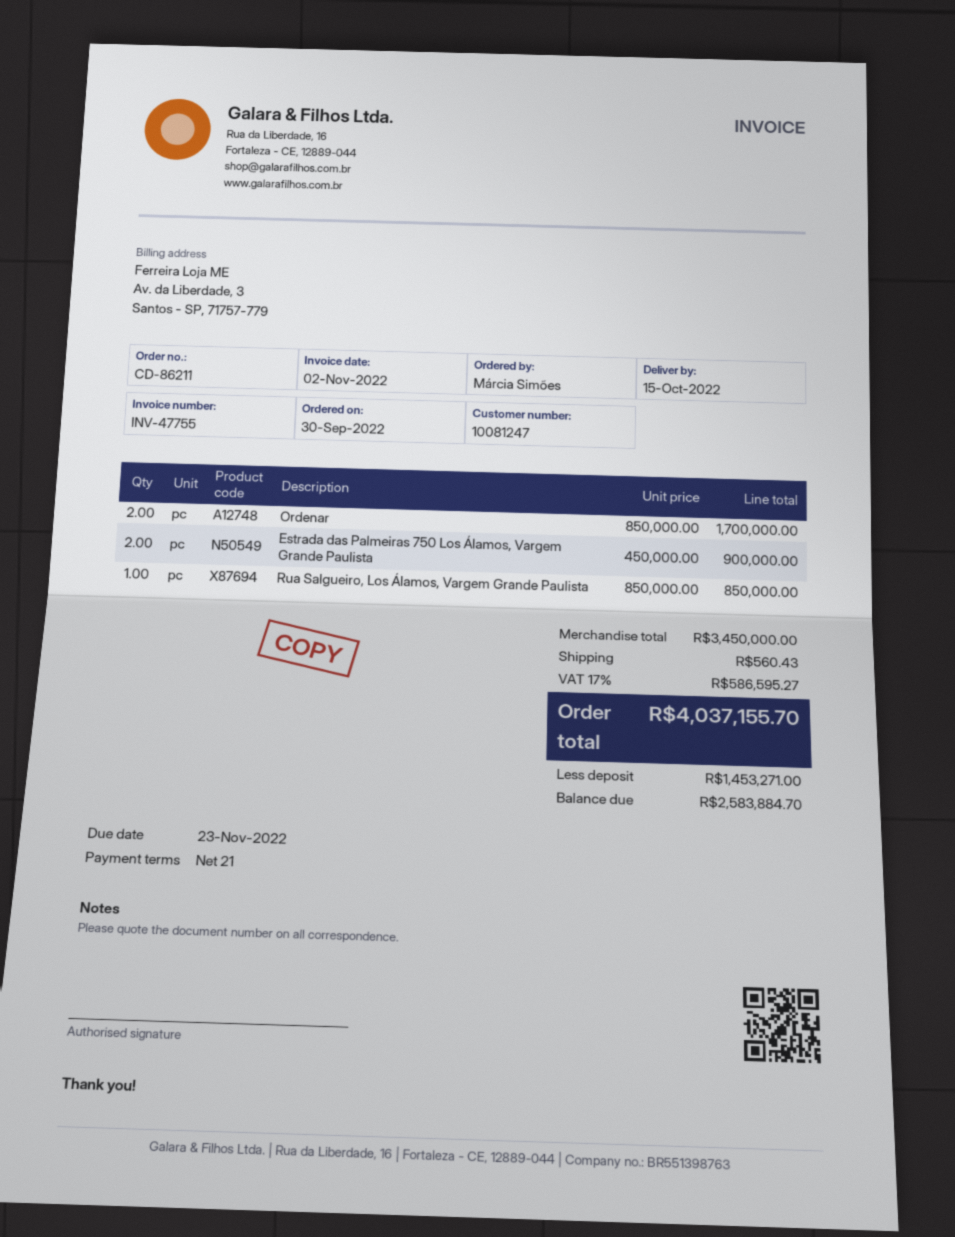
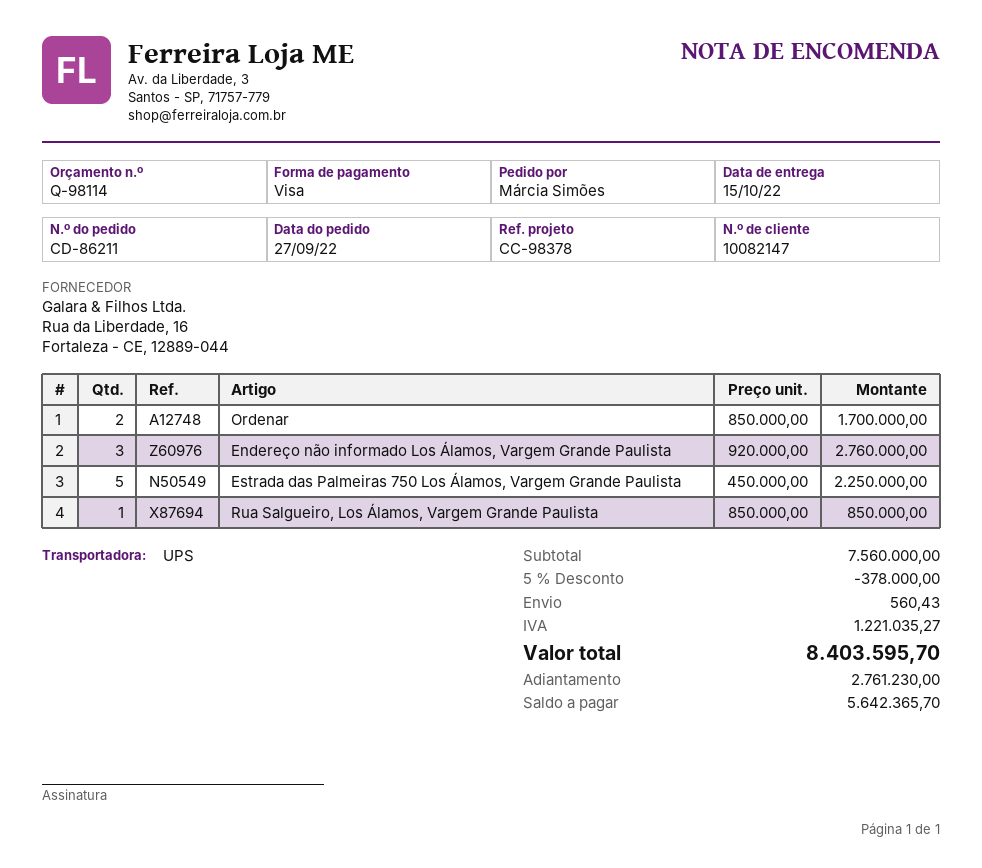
order date: 2022-09-30 -> 2022-09-27
customer number: 10081247 -> 10082147
Estrada das Palmeiras 750 Los Álamos, Vargem Grande Paulista: 2 x 450000.00 = 900000.00 -> 5 x 450000.00 = 2250000.00
Endereço não informado Los Álamos, Vargem Grande Paulista: none -> 3 x 920000.00 = 2760000.00
subtotal: 3450000.00 -> 7560000.00
discount: none -> 5% = 378000.00
tax: 586595.27 -> 1221035.27
total: 4037155.70 -> 8403595.70
deposit: 1453271.00 -> 2761230.00
balance: 2583884.70 -> 5642365.70

